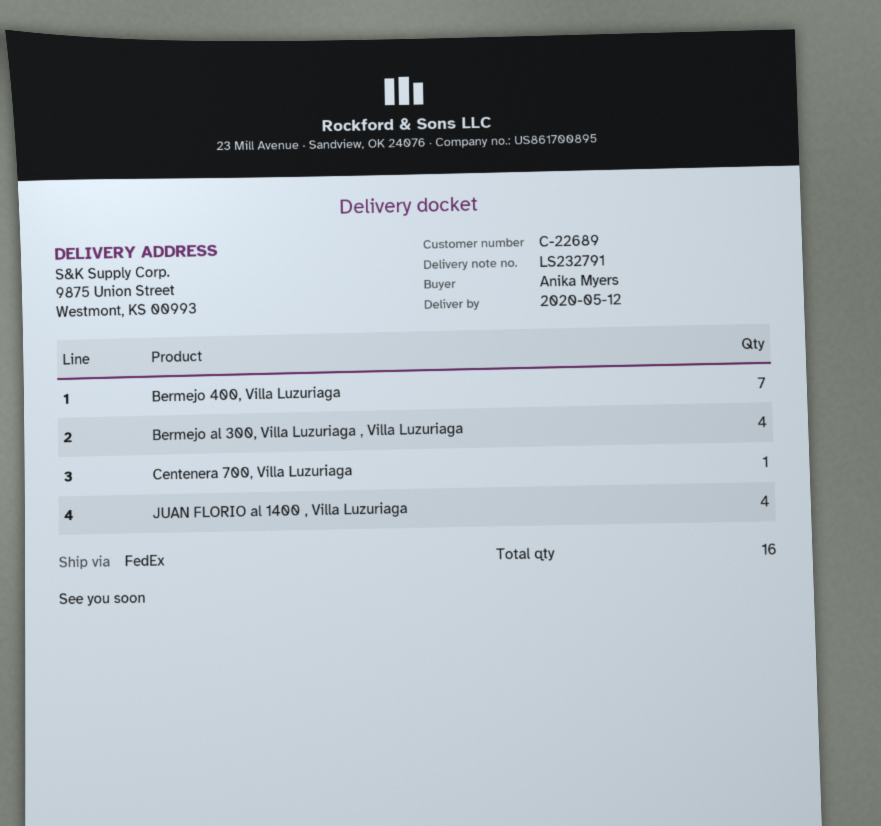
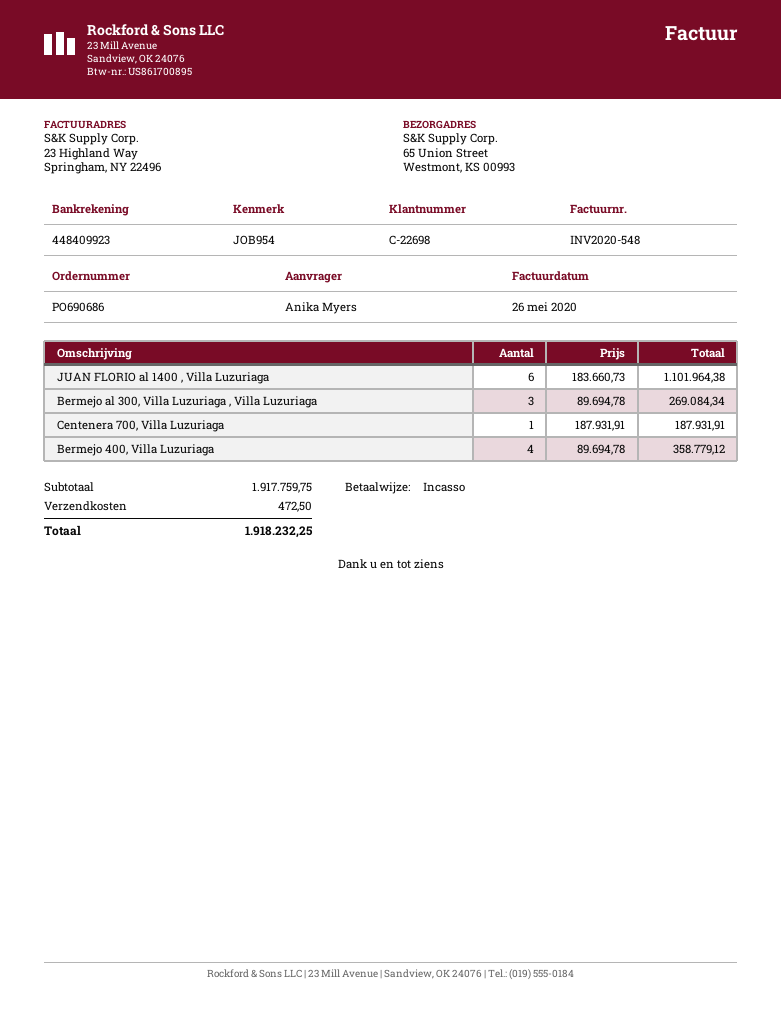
customer number: C-22689 -> C-22698
ship to: 9875 Union Street, Westmont, KS 00993 -> 65 Union Street, Westmont, KS 00993
Bermejo 400, Villa Luzuriaga: 7 -> 4
Bermejo al 300, Villa Luzuriaga , Villa Luzuriaga: 4 -> 3
JUAN FLORIO al 1400 , Villa Luzuriaga: 4 -> 6

